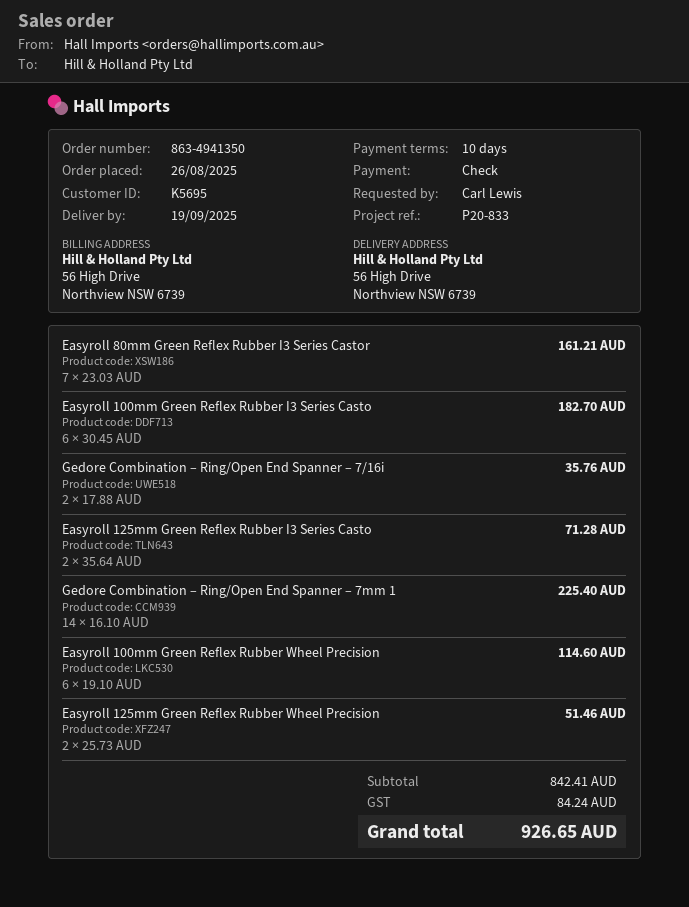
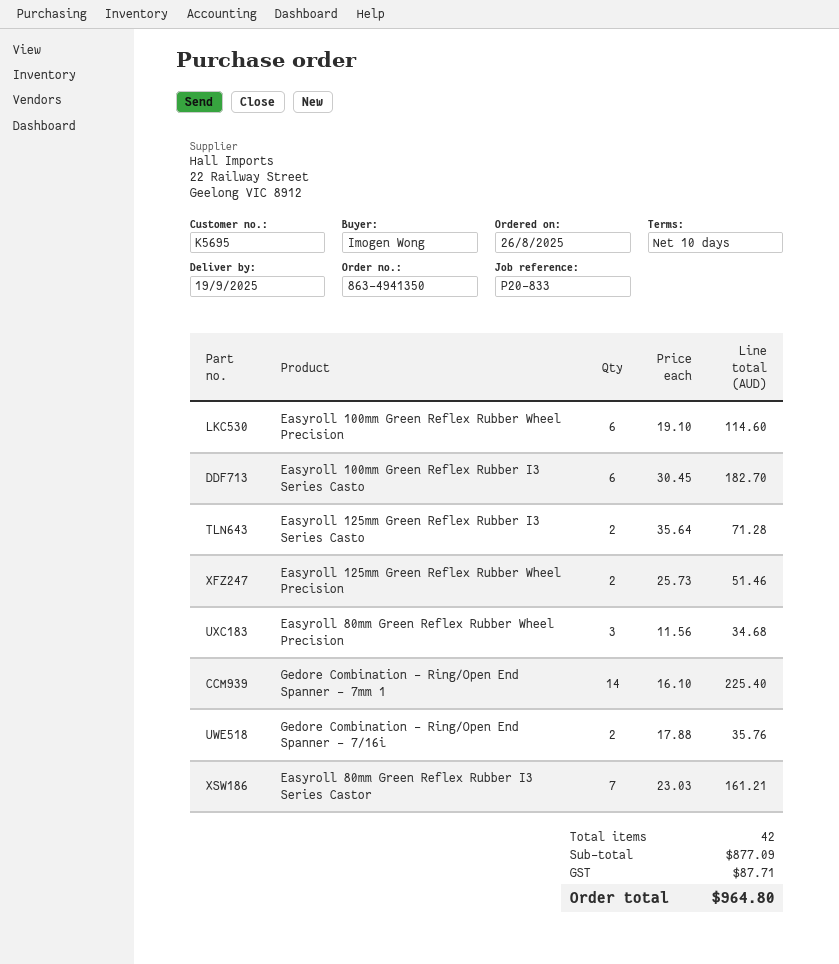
ordered by: Carl Lewis -> Imogen Wong
Easyroll 80mm Green Reflex Rubber Wheel Precision: none -> 3 x 11.56 = 34.68
subtotal: 842.41 -> 877.09
tax: 84.24 -> 87.71
total: 926.65 -> 964.80

